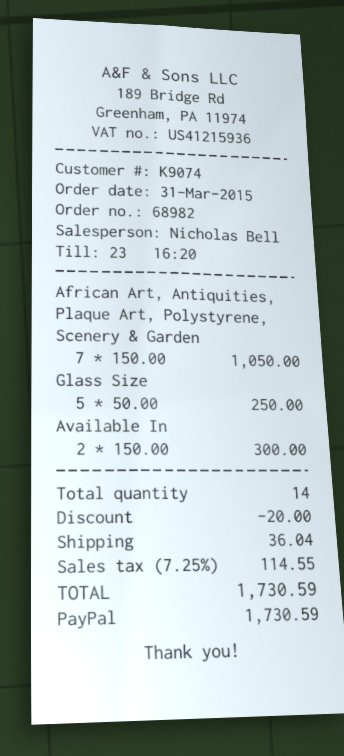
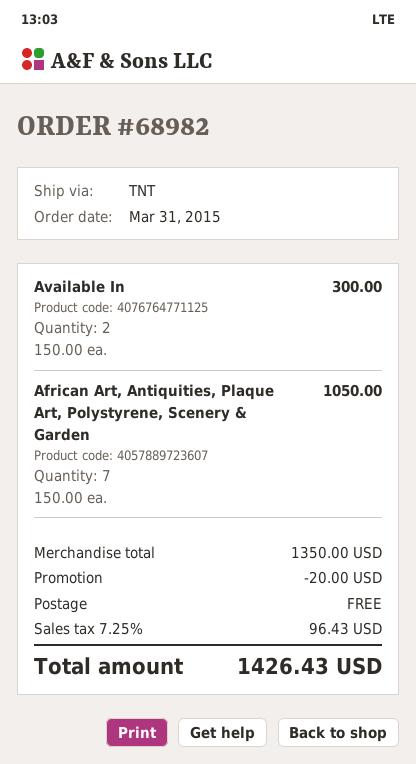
Glass Size: 5 x 50.00 = 250.00 -> none
shipping: 36.04 -> 0.00
tax: 7.25% = 114.55 -> 7.25% = 96.43
total: 1730.59 -> 1426.43

